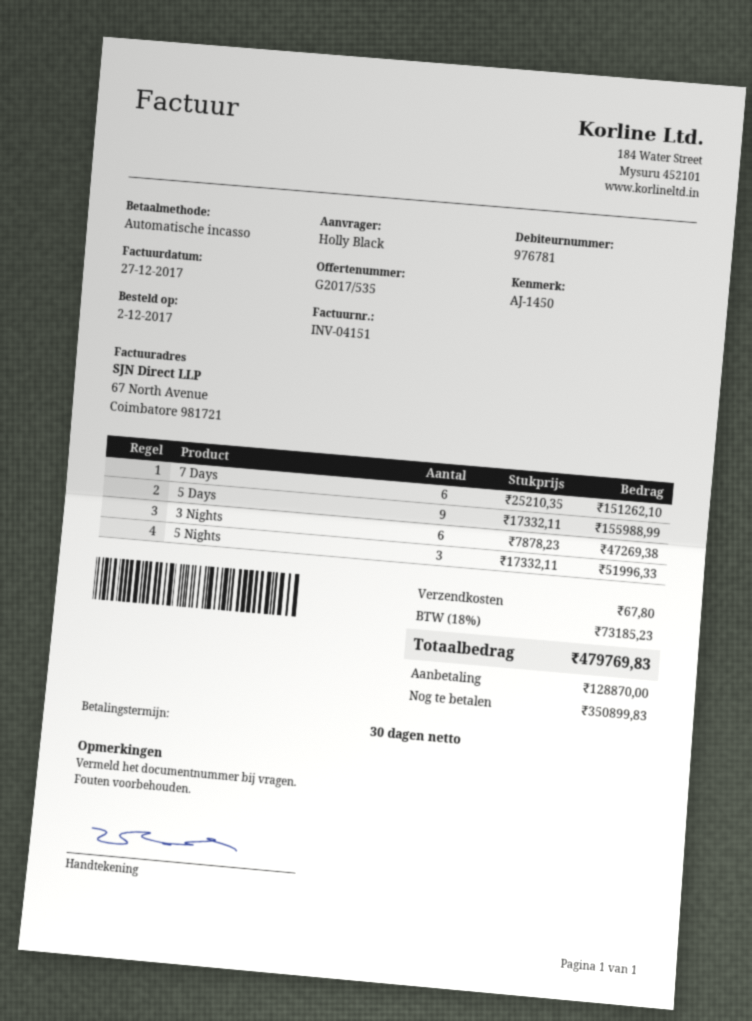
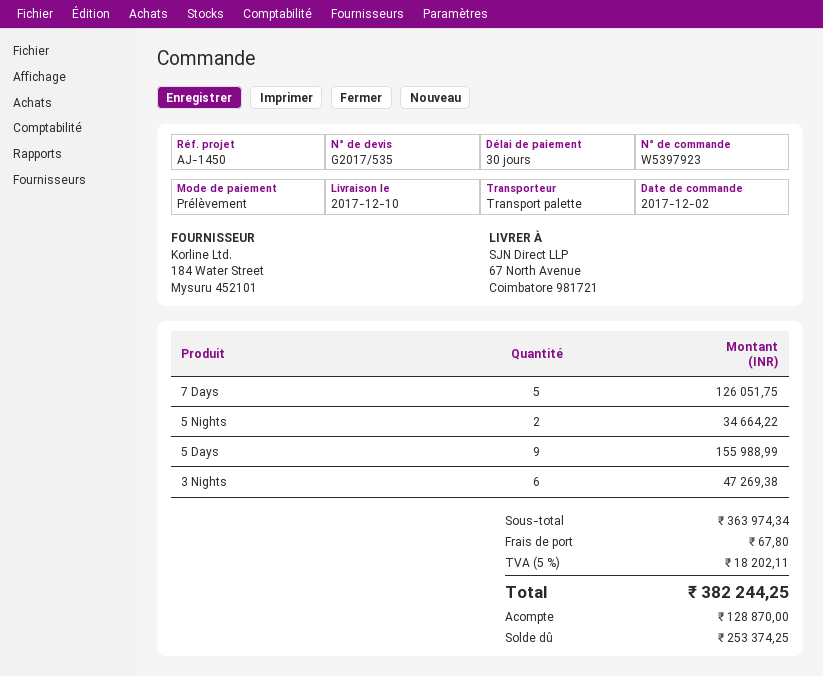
7 Days: 6 for 151262.10 -> 5 for 126051.75
5 Nights: 3 for 51996.33 -> 2 for 34664.22
tax: 18% = 73185.23 -> 5% = 18202.11
total: 479769.83 -> 382244.25
balance: 350899.83 -> 253374.25

